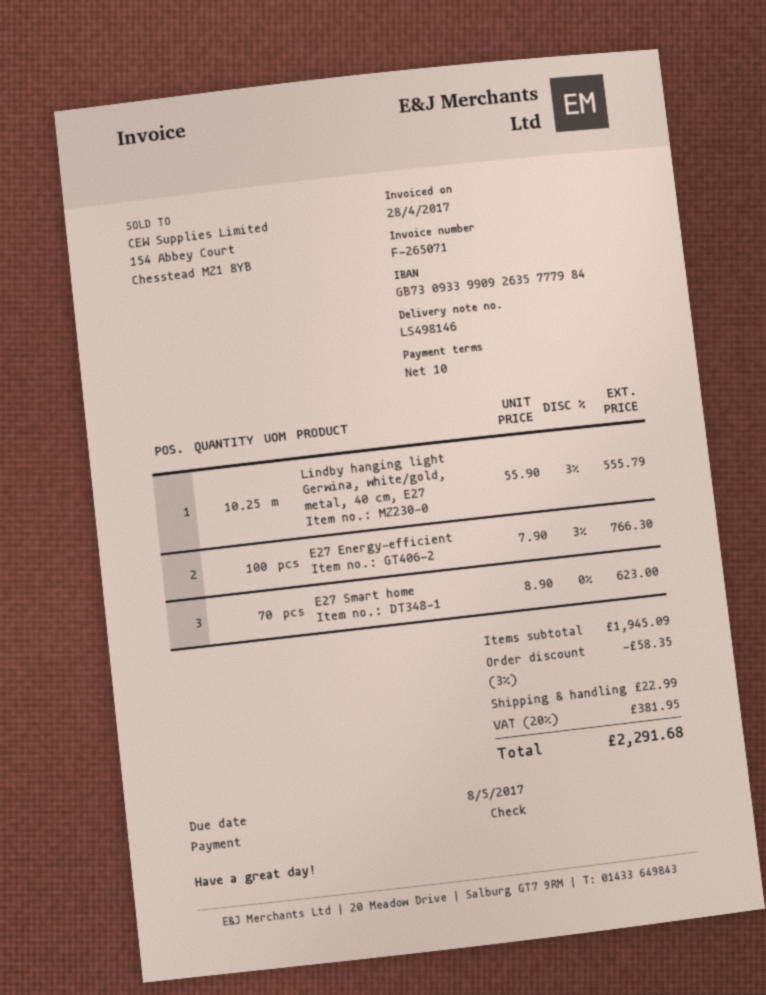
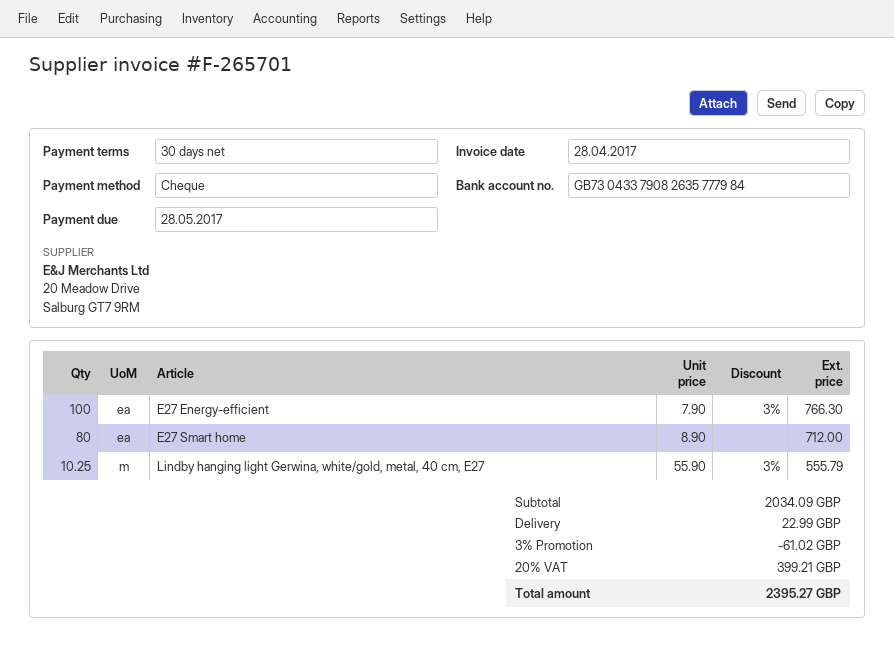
invoice number: F-265071 -> F-265701
payment terms: 10 days -> 30 days
due date: 2017-05-08 -> 2017-05-28
bank account: GB73093399092635777984 -> GB73043379082635777984
E27 Smart home: 70 x 8.90 = 623.00 -> 80 x 8.90 = 712.00
subtotal: 1945.09 -> 2034.09
discount: 3% = 58.35 -> 3% = 61.02
tax: 20% = 381.95 -> 20% = 399.21
total: 2291.68 -> 2395.27

